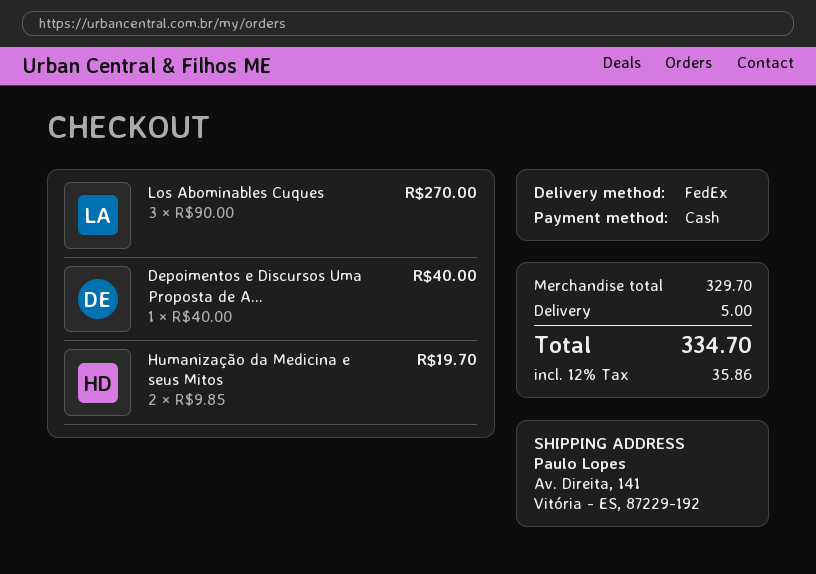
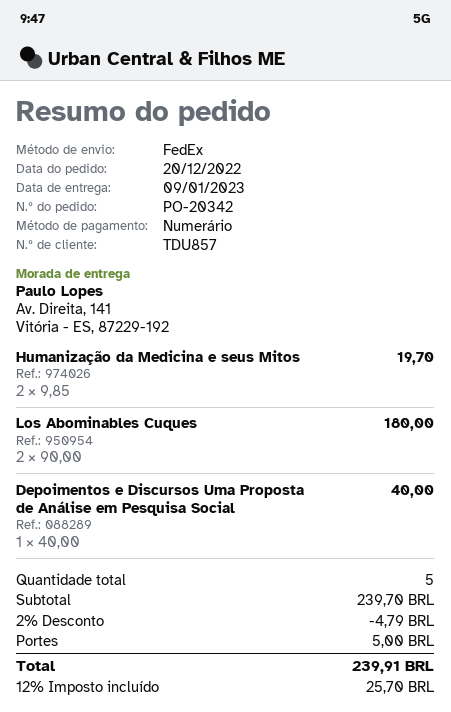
Los Abominables Cuques: 3 x 90.00 = 270.00 -> 2 x 90.00 = 180.00
subtotal: 329.70 -> 239.70
discount: none -> 2% = 4.79
tax: 12% = 35.86 -> 12% = 25.70
total: 334.70 -> 239.91

